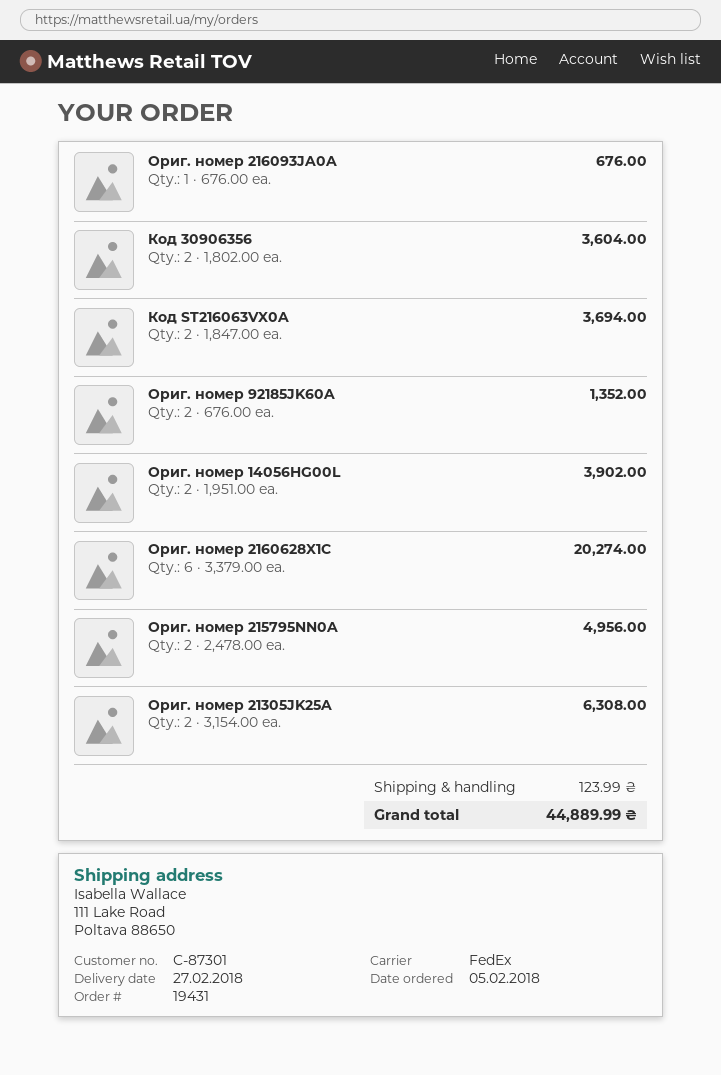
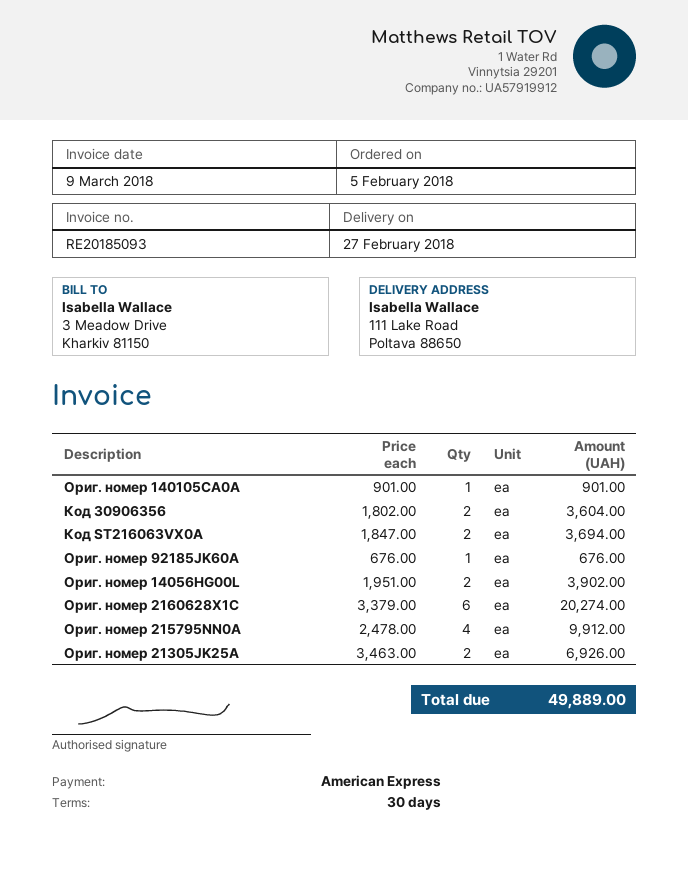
Ориг. номер 216093JA0A: 1 x 676.00 = 676.00 -> none
Ориг. номер 92185JK60A: 2 x 676.00 = 1352.00 -> 1 x 676.00 = 676.00
Ориг. номер 215795NN0A: 2 x 2478.00 = 4956.00 -> 4 x 2478.00 = 9912.00
Ориг. номер 21305JK25A: 2 x 3154.00 = 6308.00 -> 2 x 3463.00 = 6926.00
Ориг. номер 140105CA0A: none -> 1 x 901.00 = 901.00
shipping: 123.99 -> none
total: 44889.99 -> 49889.00

